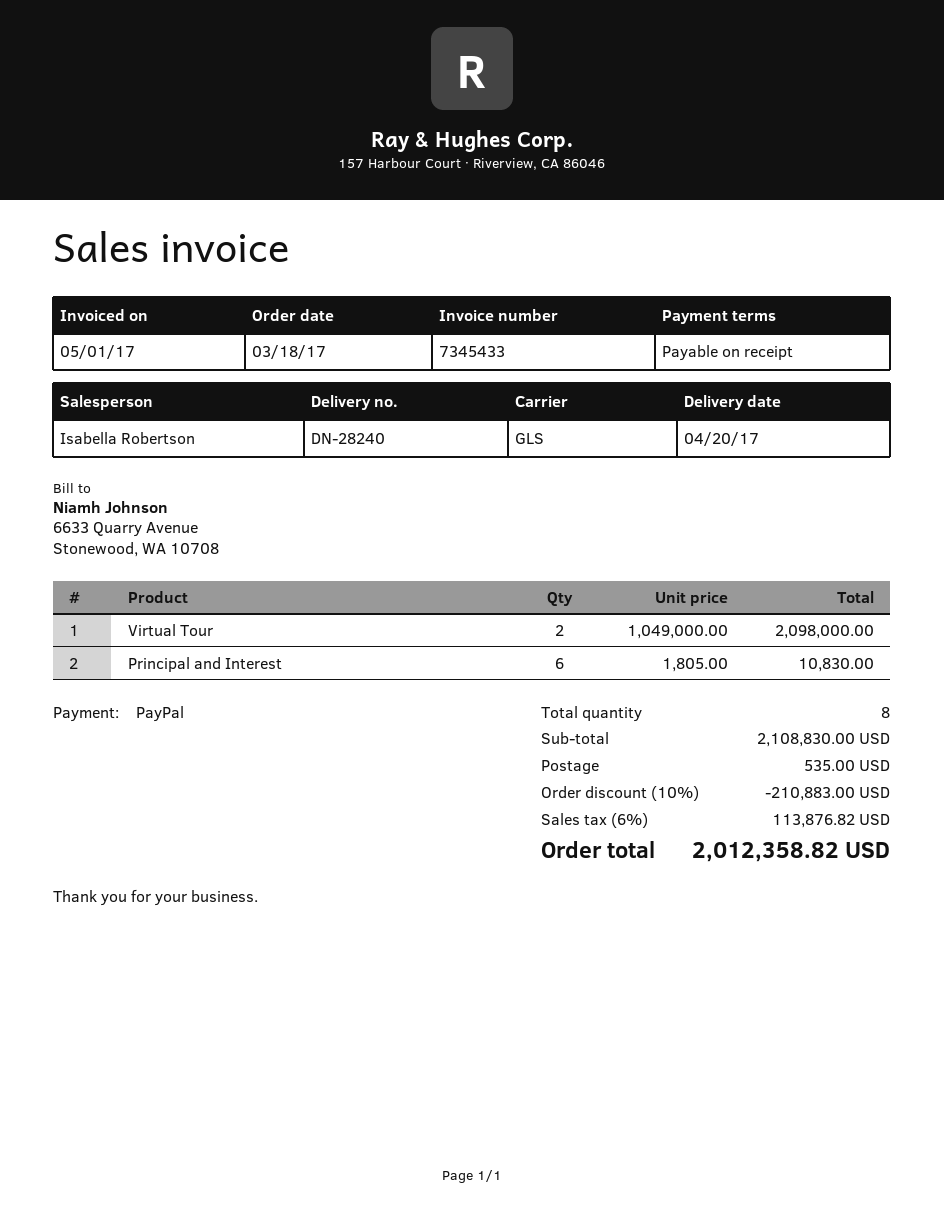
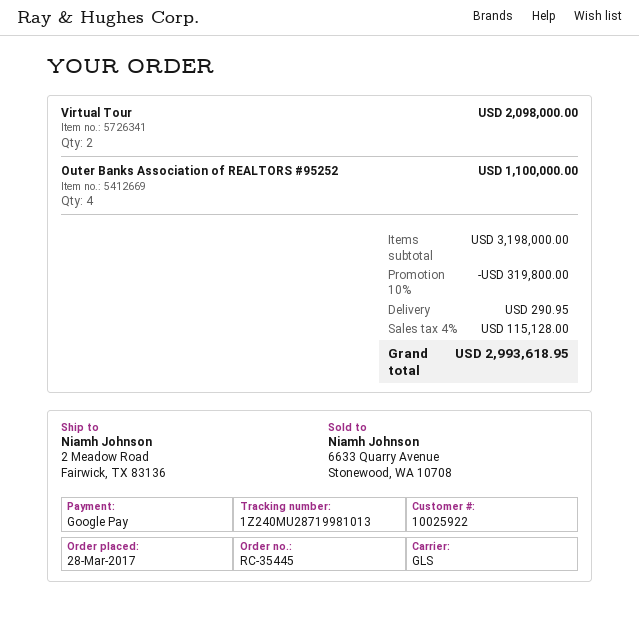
order date: 2017-03-18 -> 2017-03-28
payment method: PayPal -> Google Pay
Principal and Interest: 6 for 10830.00 -> none
Outer Banks Association of REALTORS #95252: none -> 4 for 1100000.00
subtotal: 2108830.00 -> 3198000.00
discount: 10% = 210883.00 -> 10% = 319800.00
shipping: 535.00 -> 290.95
tax: 6% = 113876.82 -> 4% = 115128.00
total: 2012358.82 -> 2993618.95

